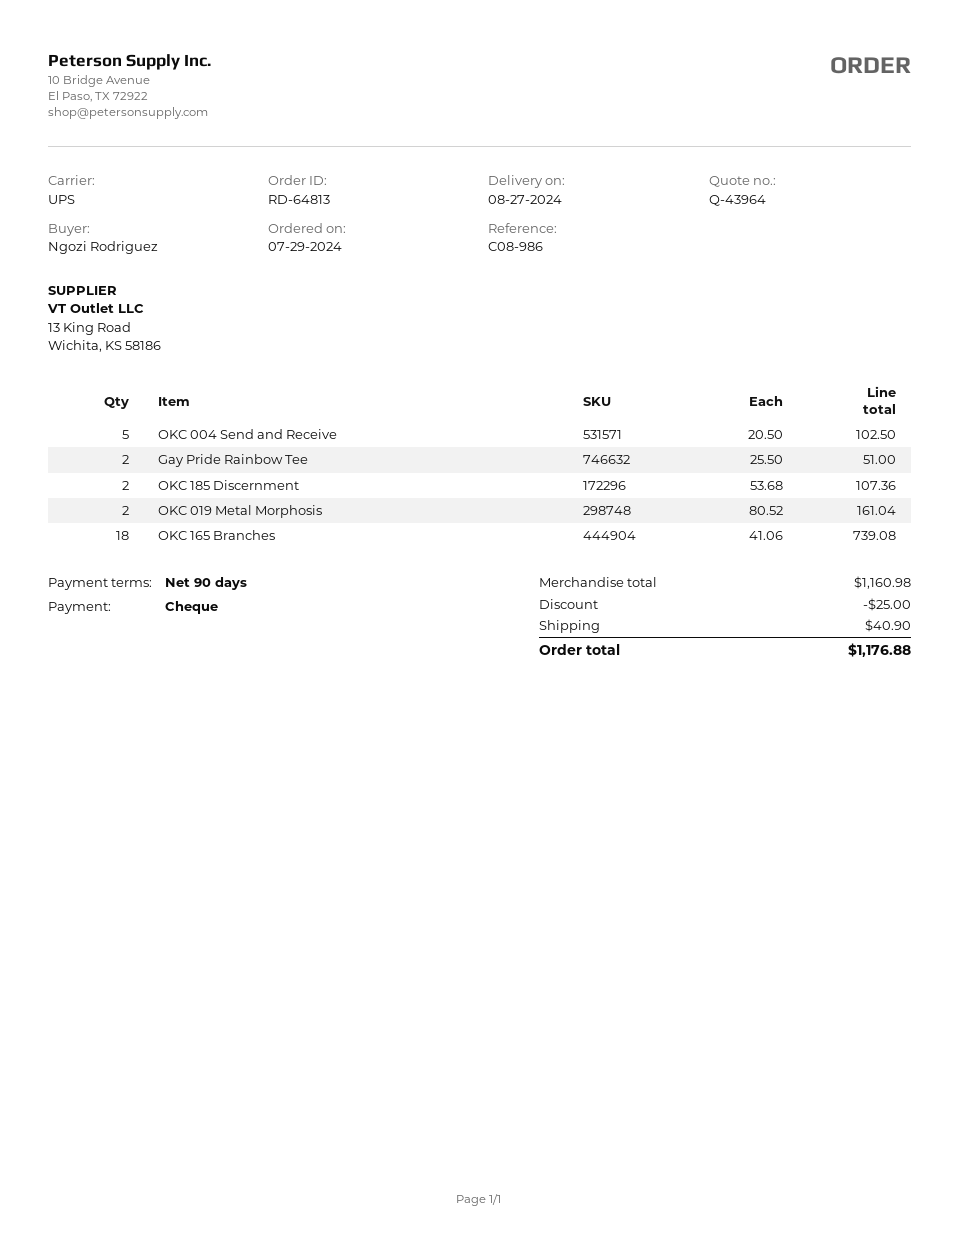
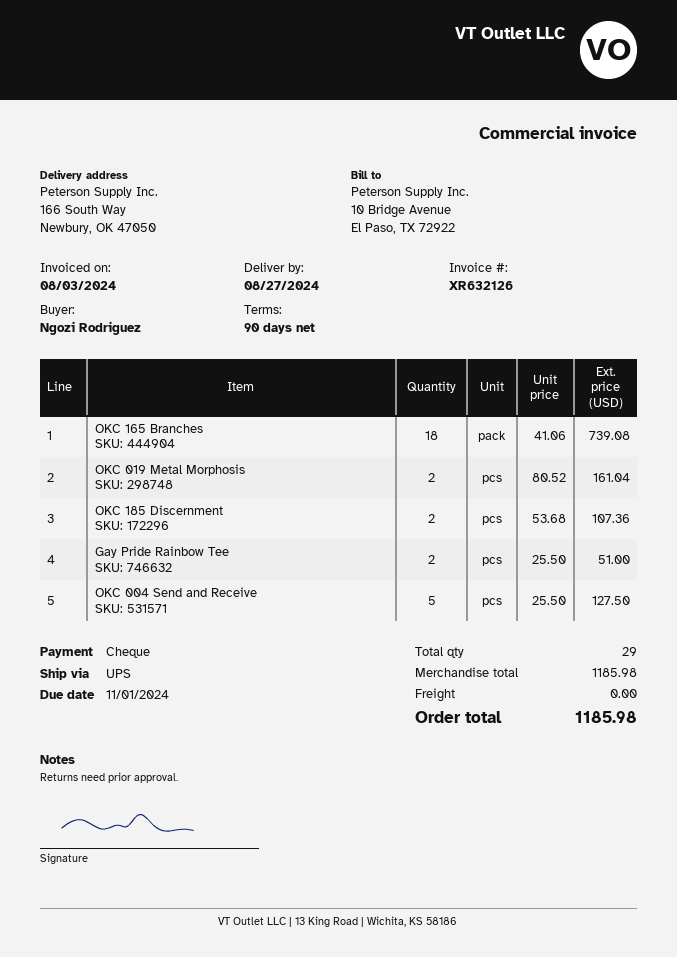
OKC 004 Send and Receive: 5 x 20.50 = 102.50 -> 5 x 25.50 = 127.50
subtotal: 1160.98 -> 1185.98
discount: 25.00 -> none
shipping: 40.90 -> 0.00
total: 1176.88 -> 1185.98

